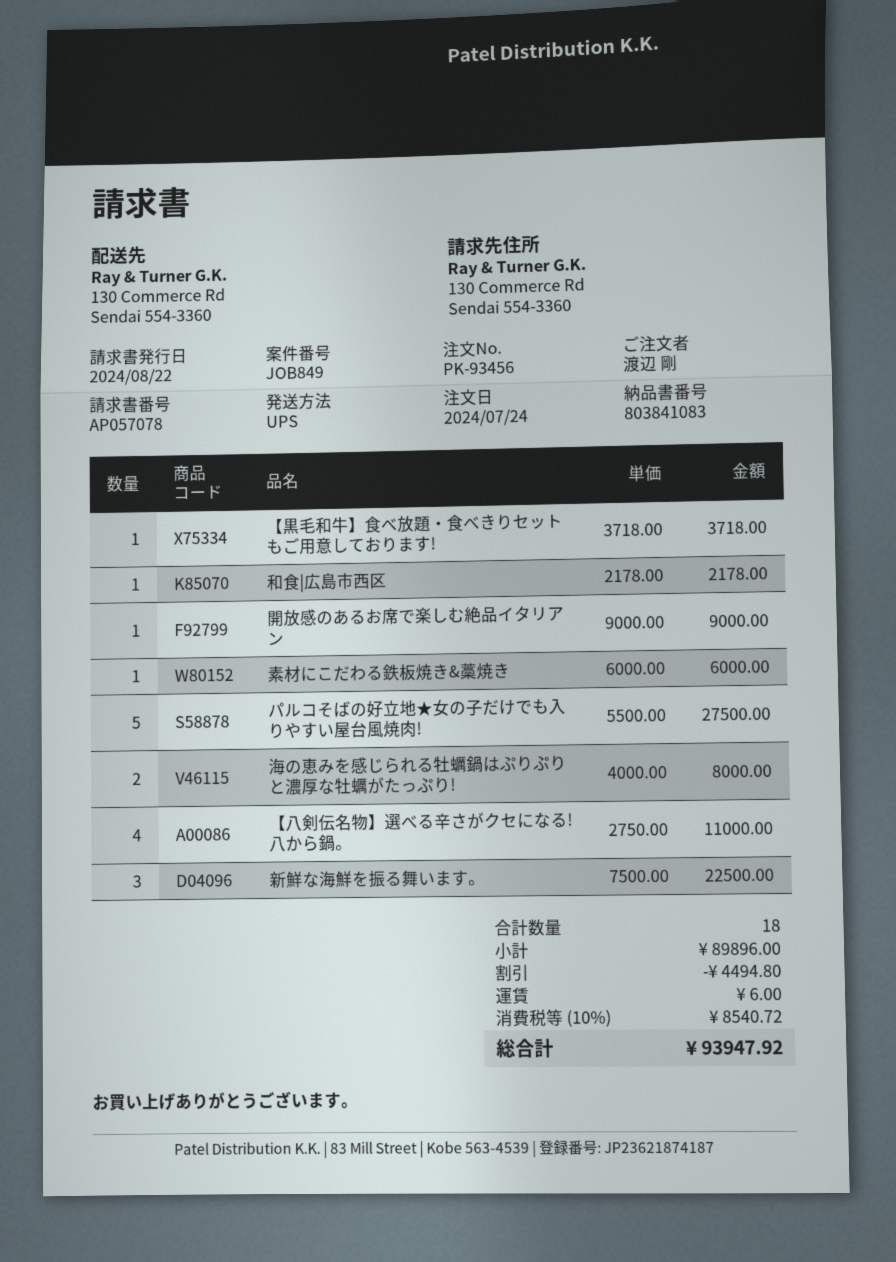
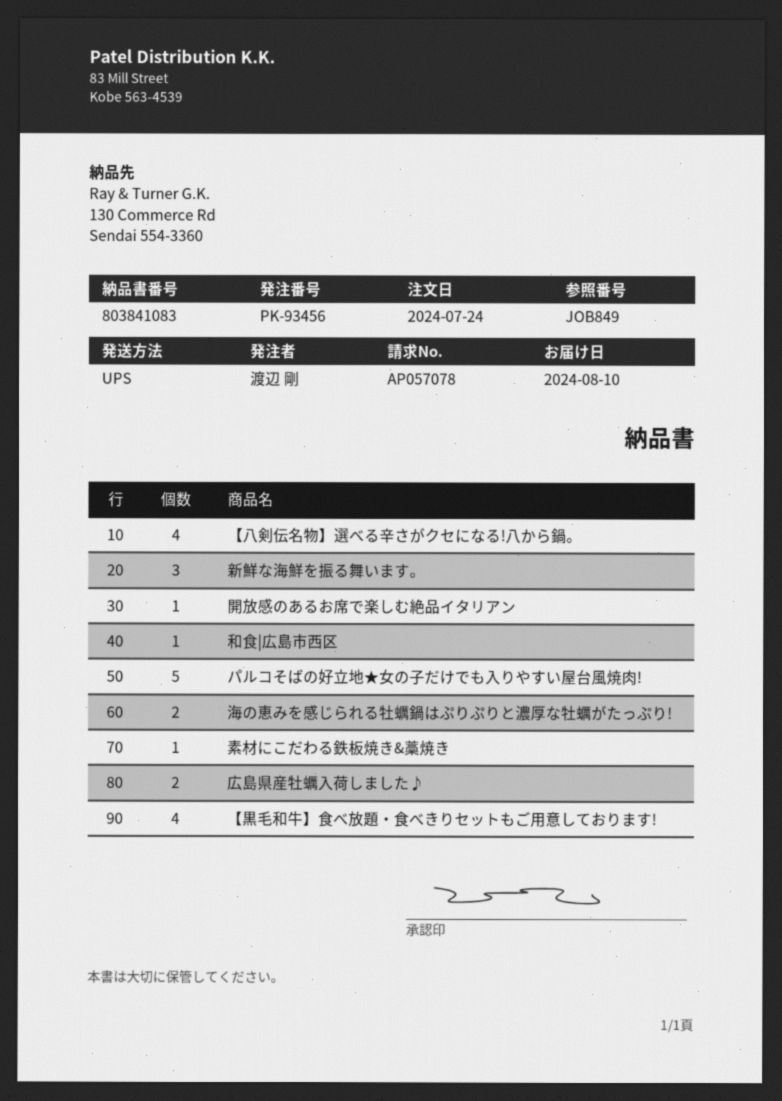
【黒毛和牛】食べ放題・食べきりセットもご用意しております!: 1 -> 4
広島県産牡蠣入荷しました♪: none -> 2

